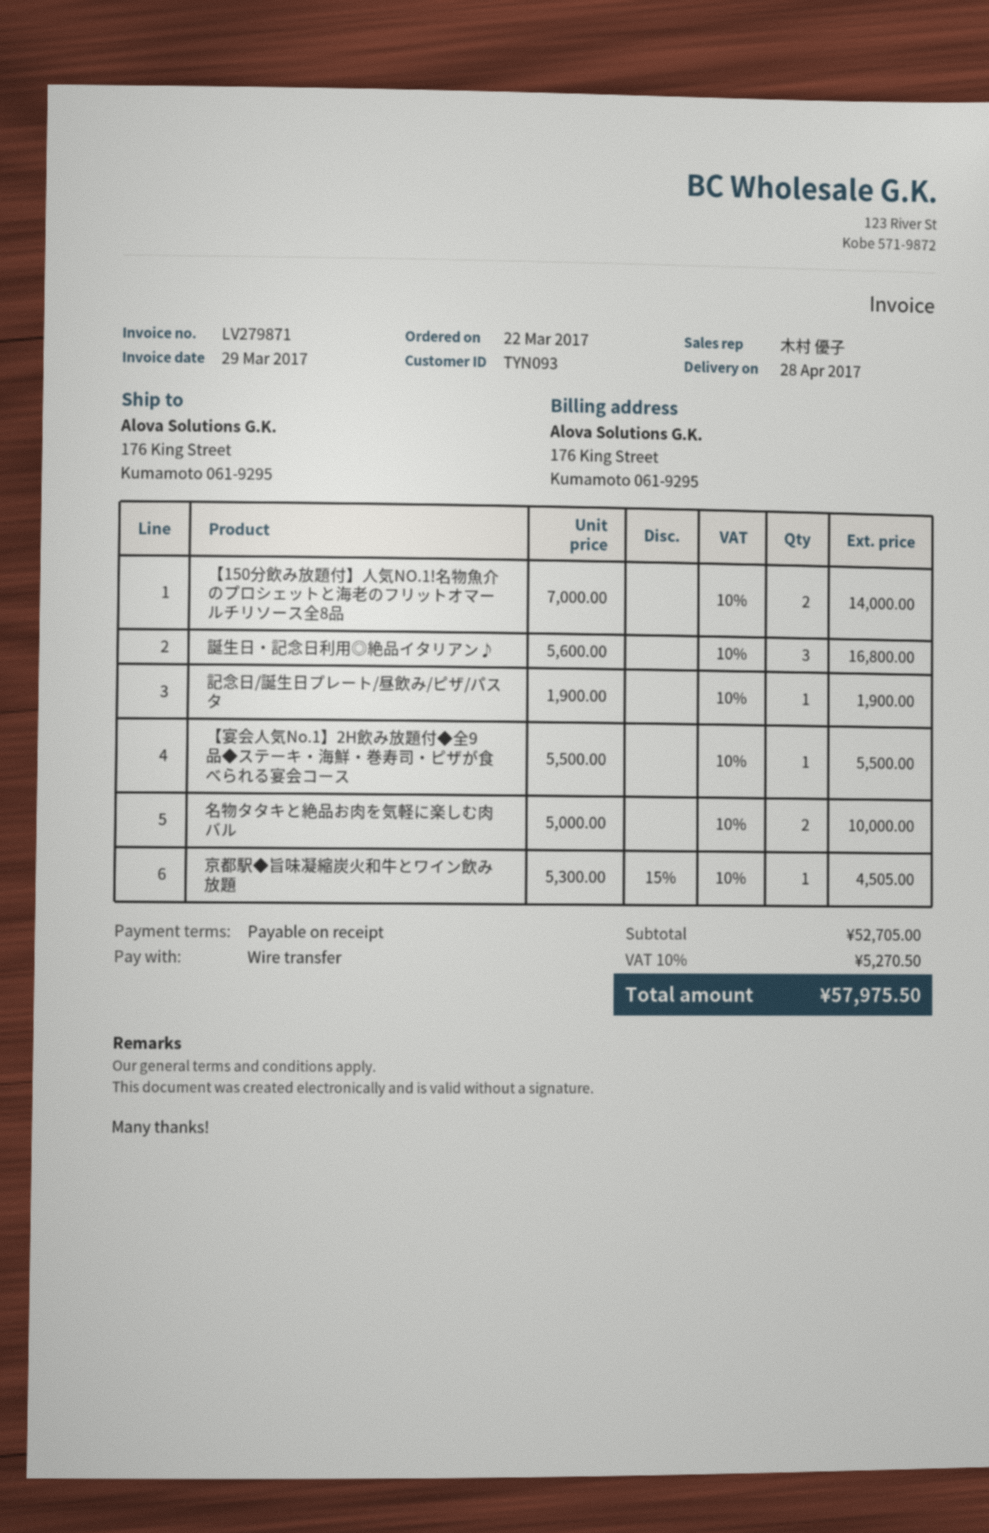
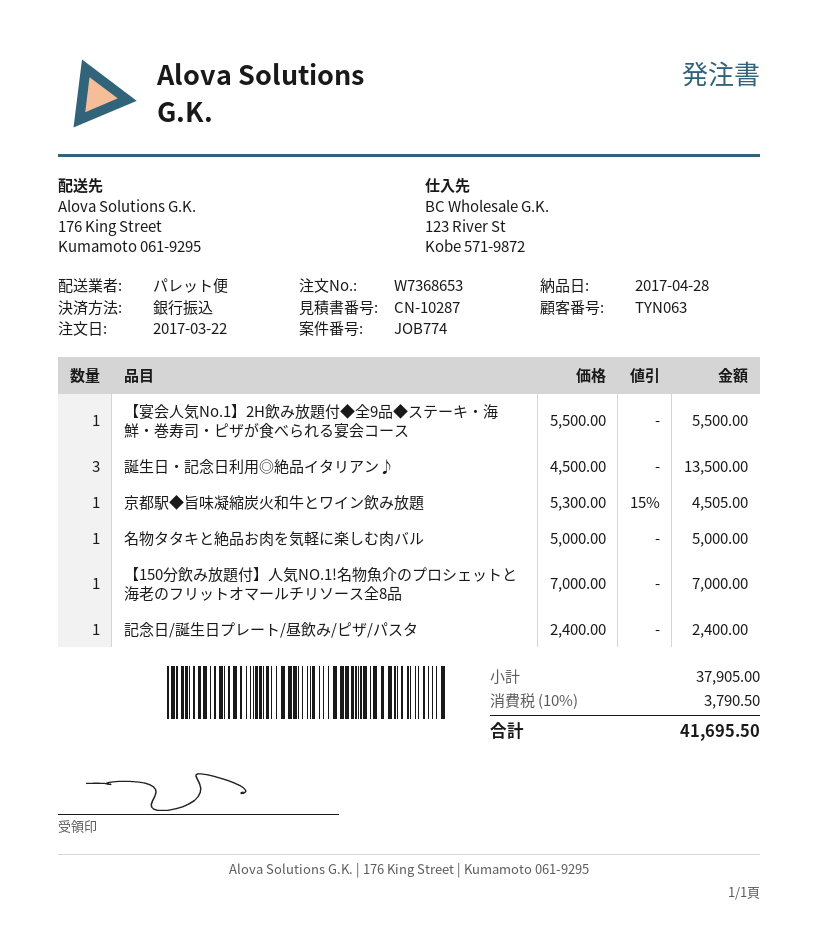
customer number: TYN093 -> TYN063
【150分飲み放題付】人気NO.1!名物魚介のプロシェットと海老のフリットオマールチリソース全8品: 2 x 7000.00 = 14000.00 -> 1 x 7000.00 = 7000.00
誕生日・記念日利用◎絶品イタリアン♪: 3 x 5600.00 = 16800.00 -> 3 x 4500.00 = 13500.00
記念日/誕生日プレート/昼飲み/ピザ/パスタ: 1 x 1900.00 = 1900.00 -> 1 x 2400.00 = 2400.00
名物タタキと絶品お肉を気軽に楽しむ肉バル: 2 x 5000.00 = 10000.00 -> 1 x 5000.00 = 5000.00
subtotal: 52705.00 -> 37905.00
tax: 10% = 5270.50 -> 10% = 3790.50
total: 57975.50 -> 41695.50

